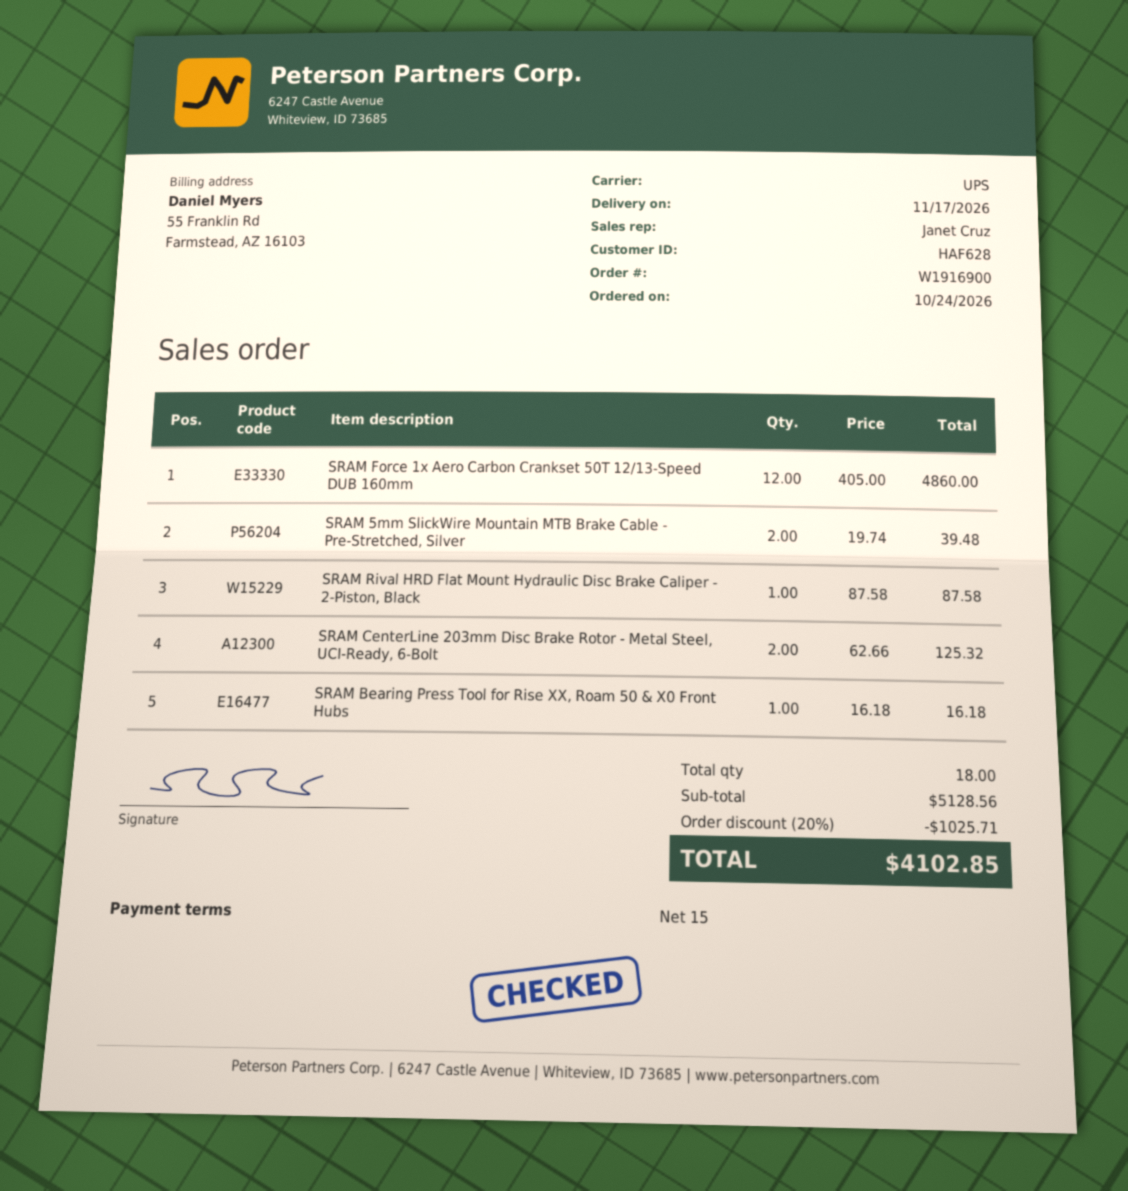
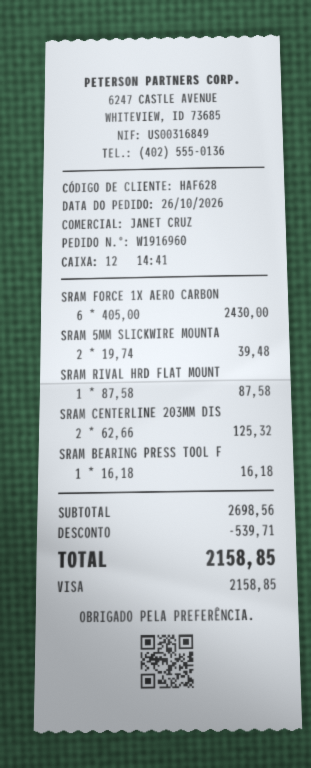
order number: W1916900 -> W1916960
order date: 2026-10-24 -> 2026-10-26
SRAM Force 1x Aero Carbon Crankset 50T 12/13-Speed DUB 160mm: 12 x 405.00 = 4860.00 -> 6 x 405.00 = 2430.00
subtotal: 5128.56 -> 2698.56
discount: 1025.71 -> 539.71
total: 4102.85 -> 2158.85

